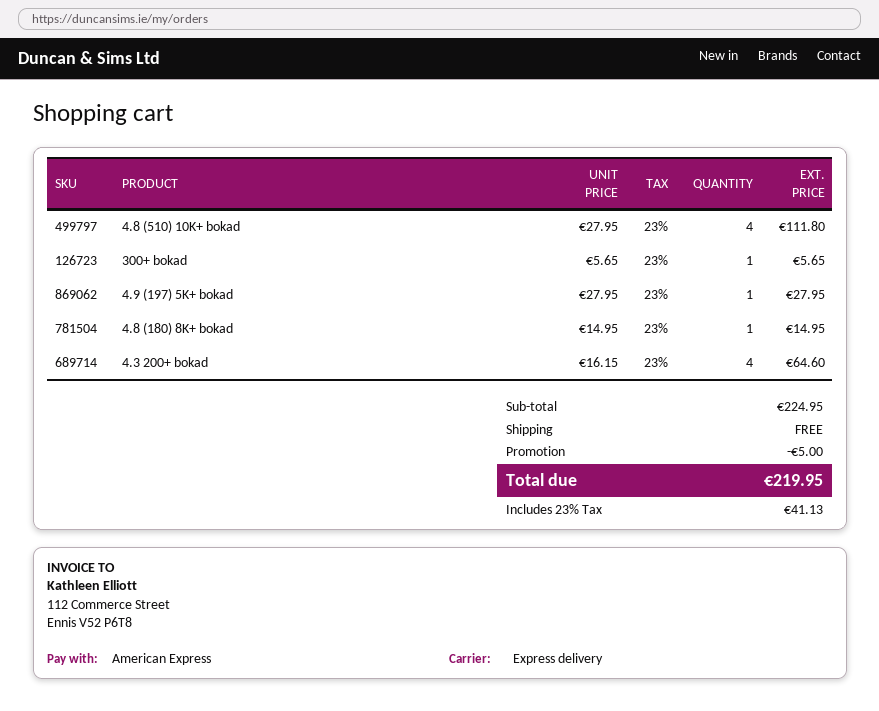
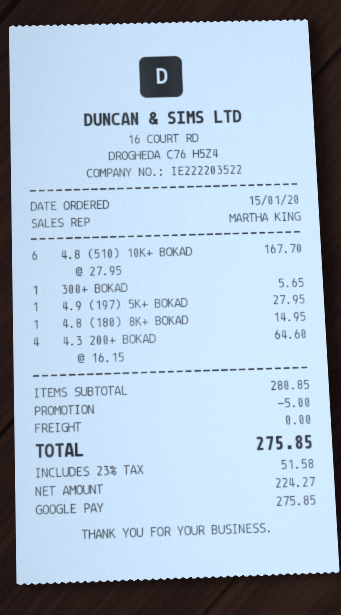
payment method: American Express -> Google Pay
4.8 (510) 10K+ bokad: 4 x 27.95 = 111.80 -> 6 x 27.95 = 167.70
subtotal: 224.95 -> 280.85
tax: 23% = 41.13 -> 23% = 51.58
total: 219.95 -> 275.85

